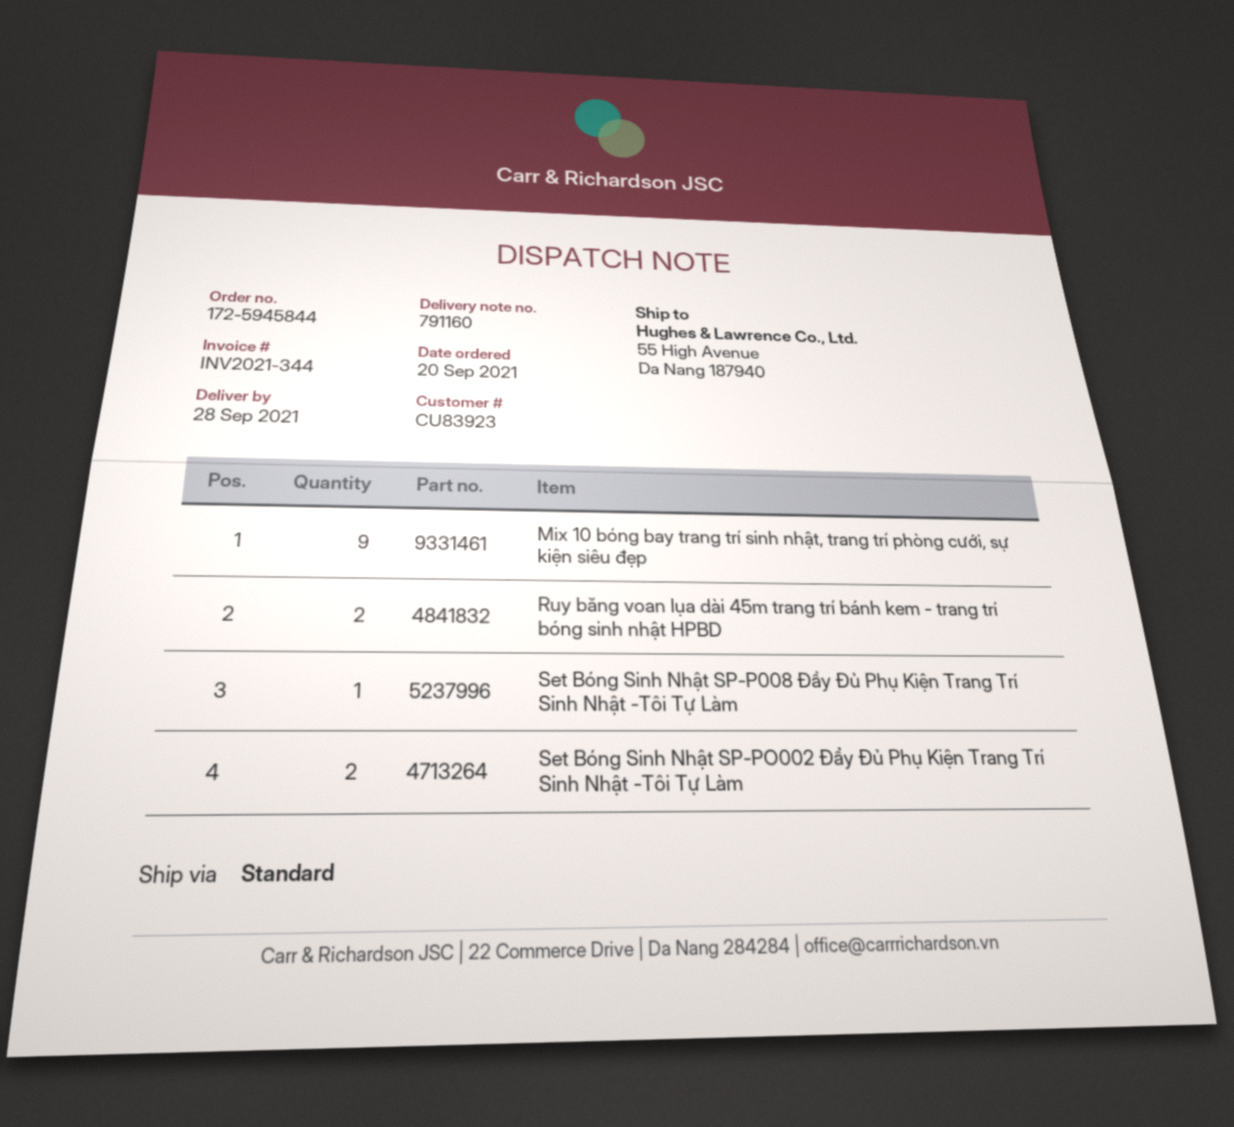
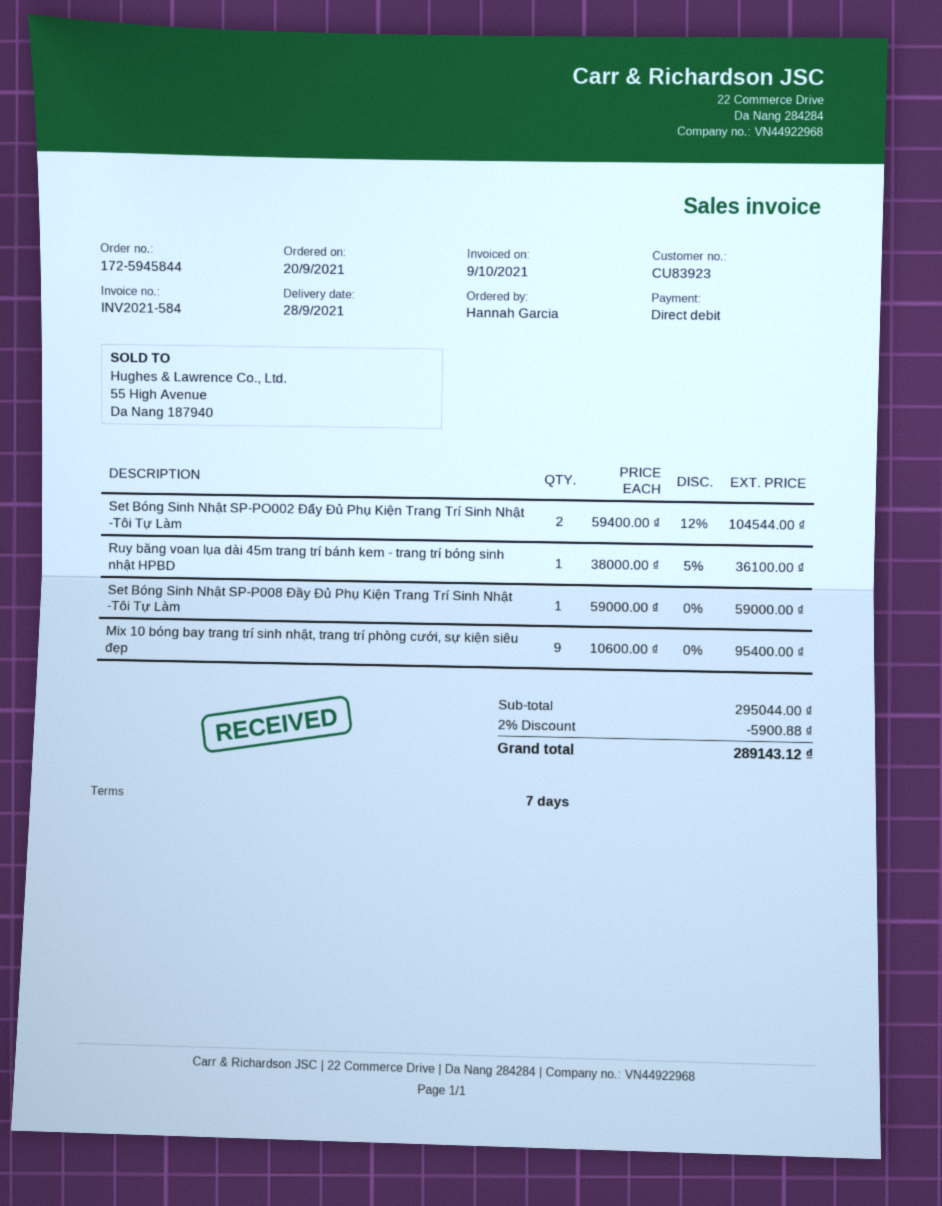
invoice number: INV2021-344 -> INV2021-584
Ruy băng voan lụa dài 45m trang trí bánh kem - trang trí bóng sinh nhật HPBD: 2 -> 1

